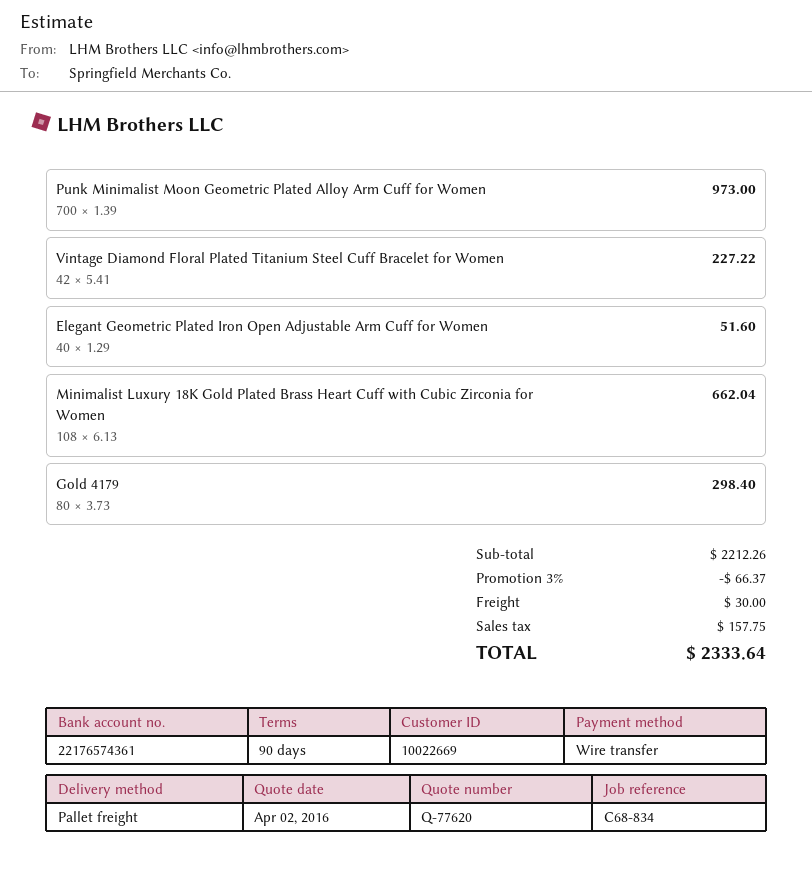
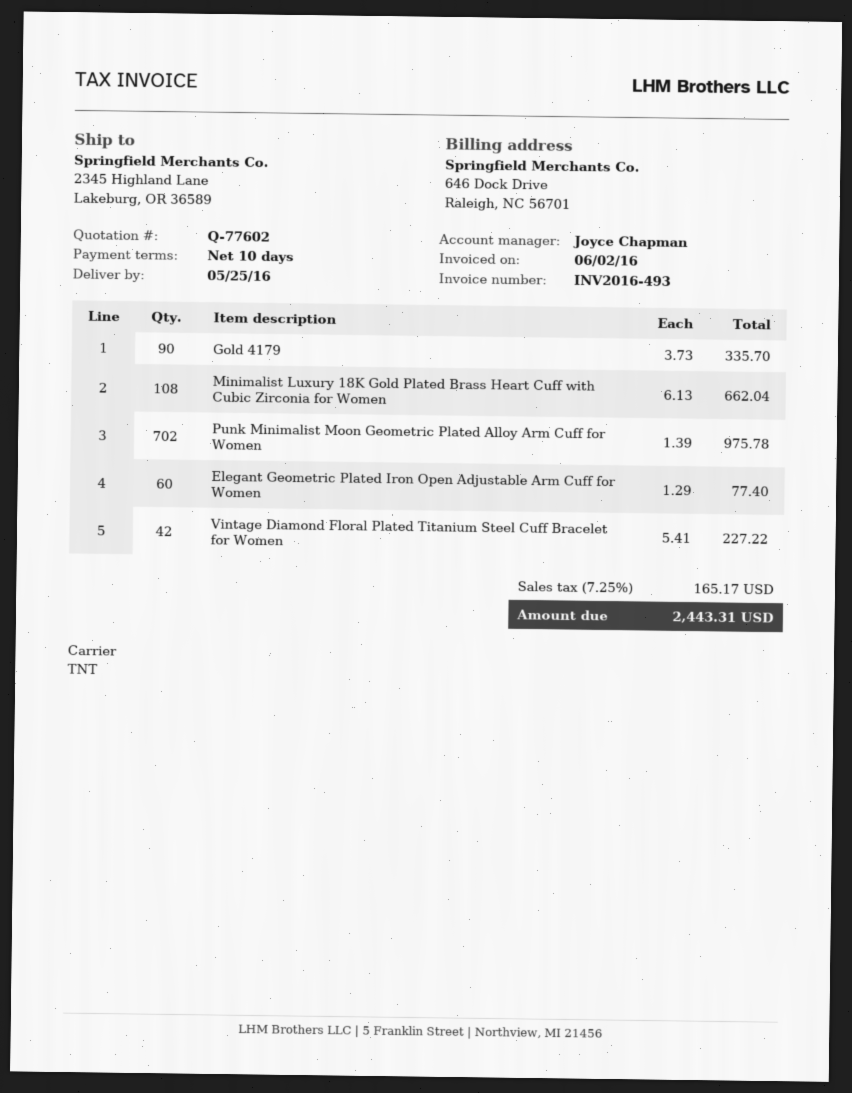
quote number: Q-77620 -> Q-77602
payment terms: 90 days -> 10 days
shipping method: pallet freight -> TNT
Punk Minimalist Moon Geometric Plated Alloy Arm Cuff for Women: 700 x 1.39 = 973.00 -> 702 x 1.39 = 975.78
Elegant Geometric Plated Iron Open Adjustable Arm Cuff for Women: 40 x 1.29 = 51.60 -> 60 x 1.29 = 77.40
Gold 4179: 80 x 3.73 = 298.40 -> 90 x 3.73 = 335.70
discount: 3% = 66.37 -> none
shipping: 30.00 -> none
tax: 157.75 -> 165.17
total: 2333.64 -> 2443.31

